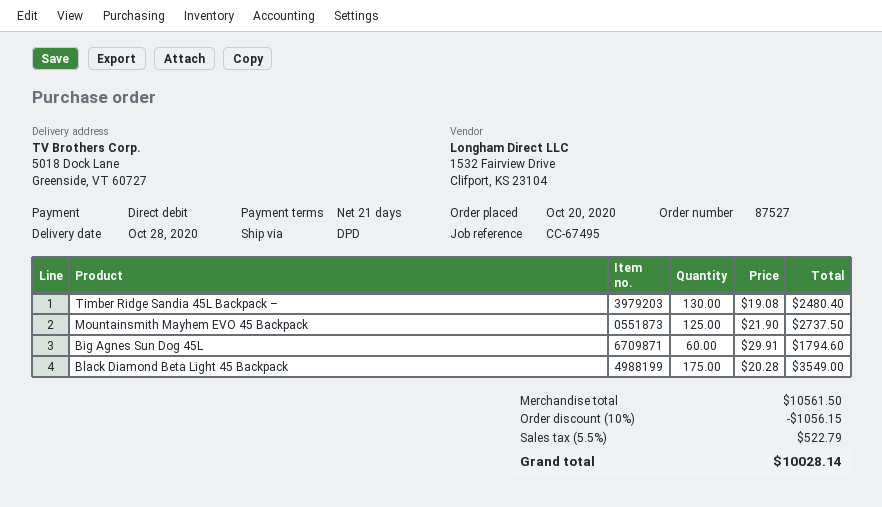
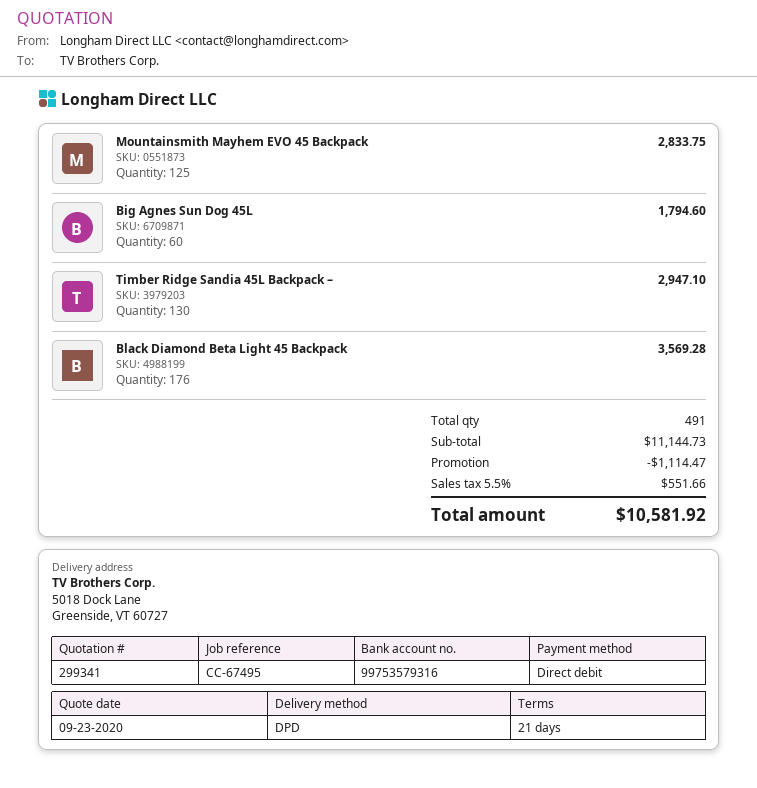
Timber Ridge Sandia 45L Backpack –: 130 for 2480.40 -> 130 for 2947.10
Mountainsmith Mayhem EVO 45 Backpack: 125 for 2737.50 -> 125 for 2833.75
Black Diamond Beta Light 45 Backpack: 175 for 3549.00 -> 176 for 3569.28
subtotal: 10561.50 -> 11144.73
discount: 1056.15 -> 1114.47
tax: 5.5% = 522.79 -> 5.5% = 551.66
total: 10028.14 -> 10581.92

